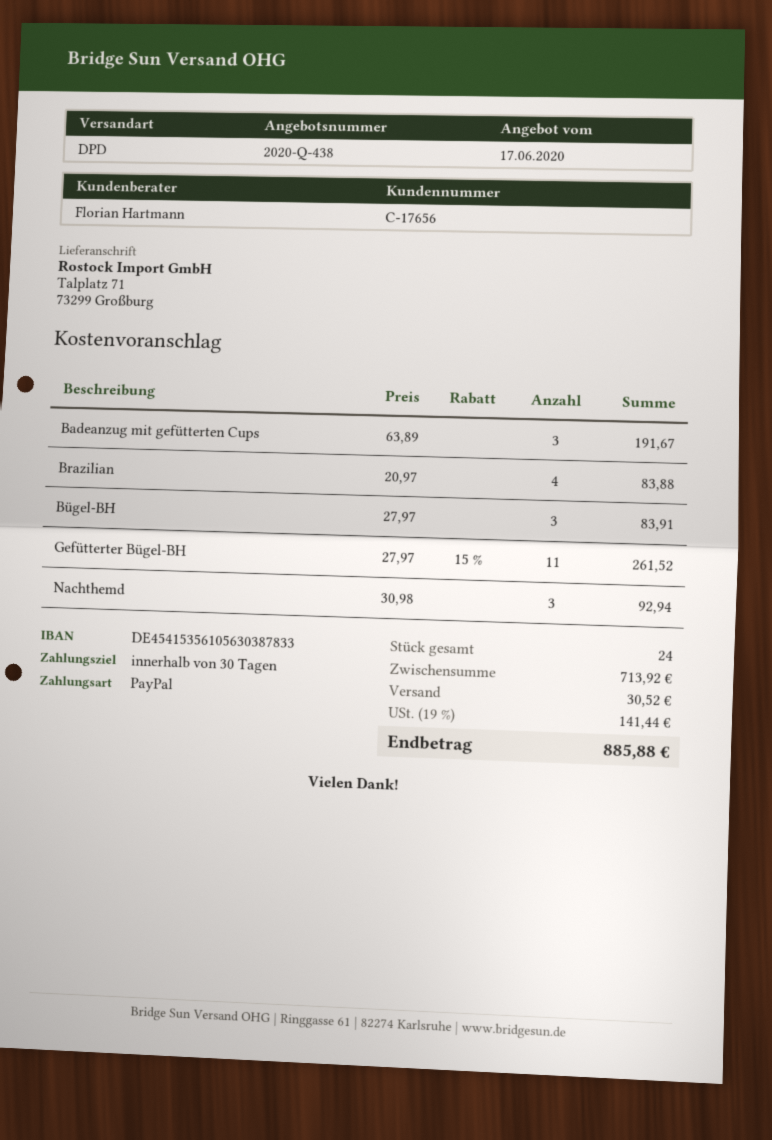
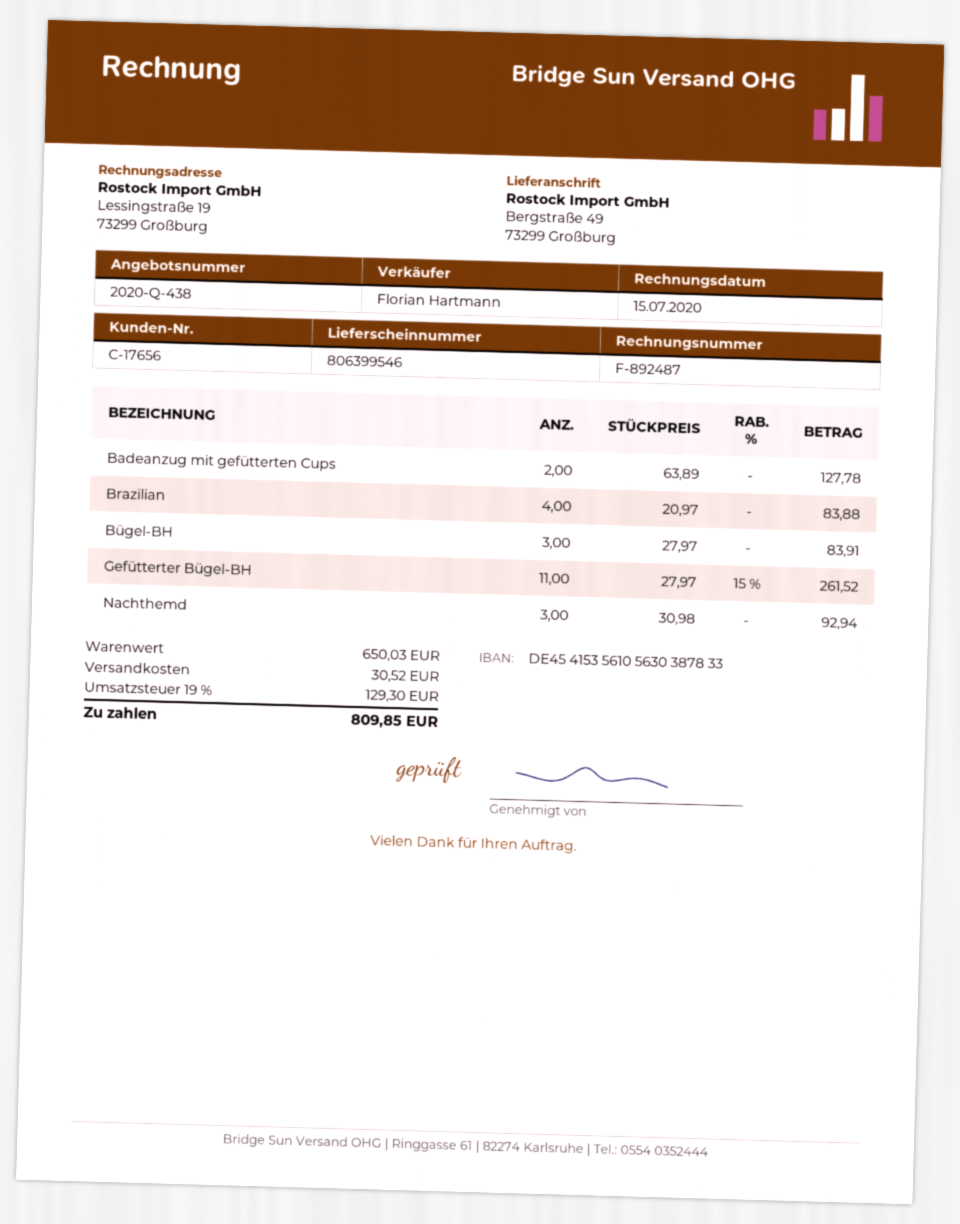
ship to: Talplatz 71, 73299 Großburg -> Bergstraße 49, 73299 Großburg
Badeanzug mit gefütterten Cups: 3 x 63.89 = 191.67 -> 2 x 63.89 = 127.78
subtotal: 713.92 -> 650.03
tax: 19% = 141.44 -> 19% = 129.30
total: 885.88 -> 809.85

